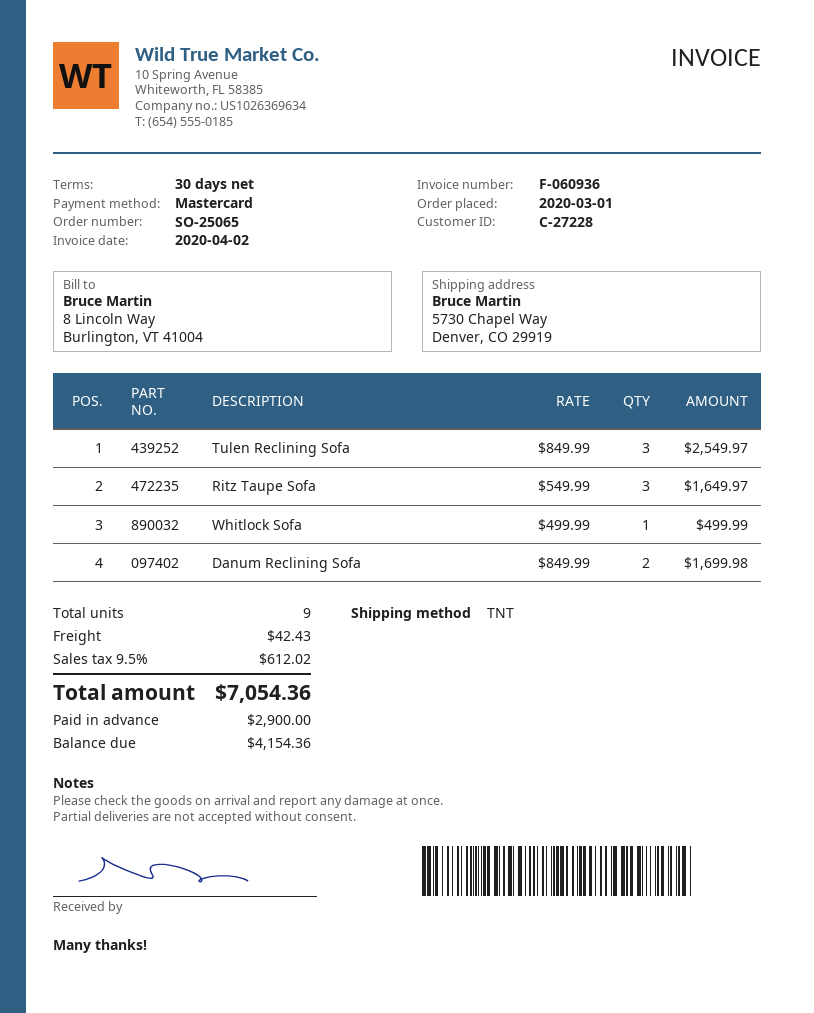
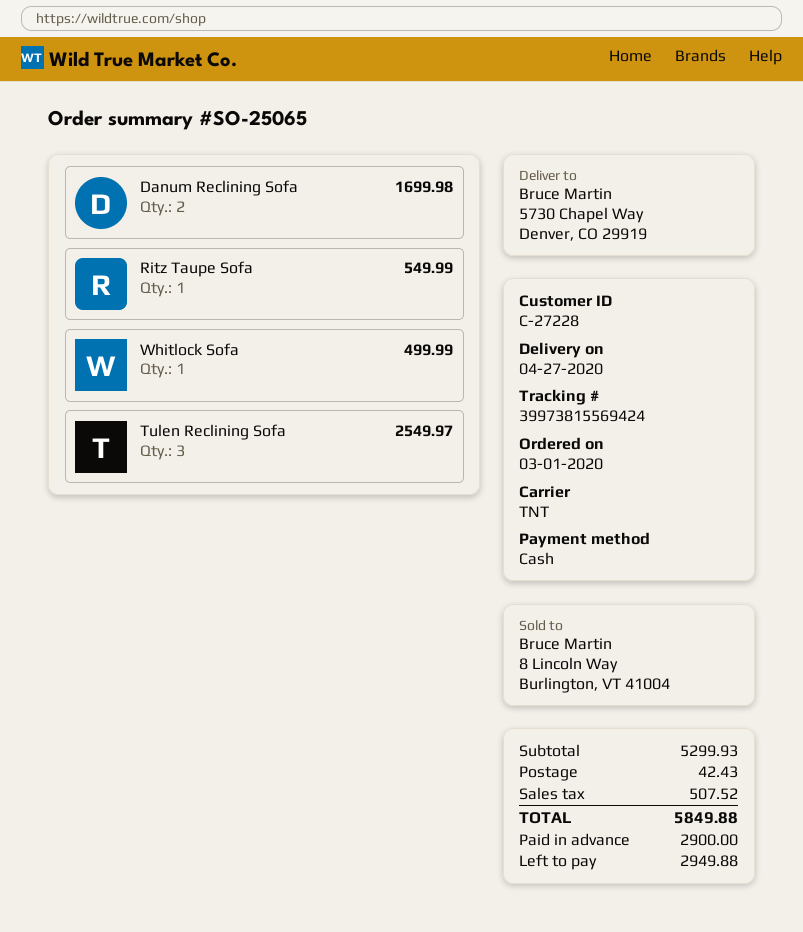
payment method: Mastercard -> cash
Ritz Taupe Sofa: 3 for 1649.97 -> 1 for 549.99
tax: 612.02 -> 507.52
total: 7054.36 -> 5849.88
balance: 4154.36 -> 2949.88

